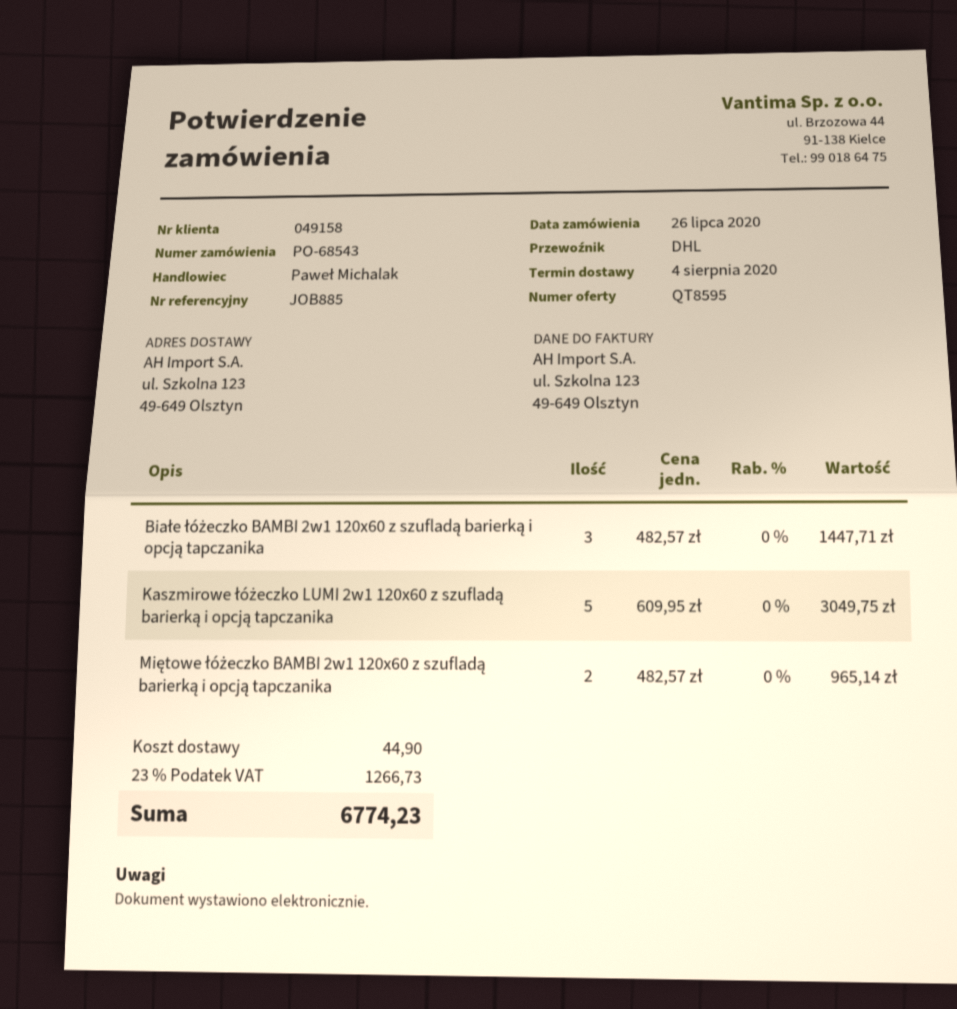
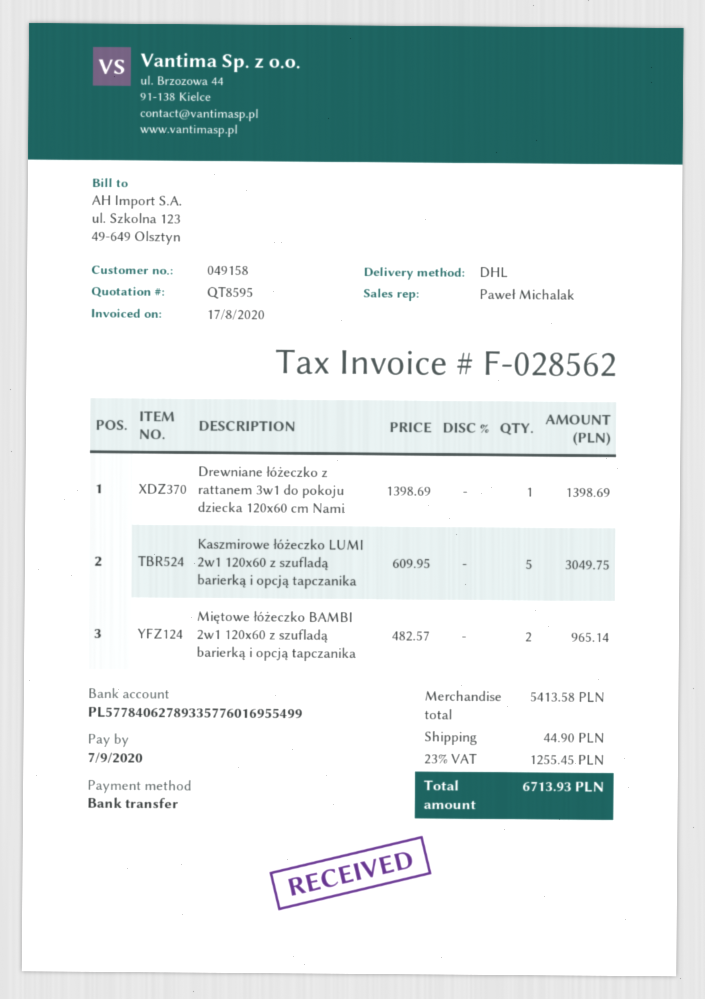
Białe łóżeczko BAMBI 2w1 120x60 z szufladą barierką i opcją tapczanika: 3 x 482.57 = 1447.71 -> none
Drewniane łóżeczko z rattanem 3w1 do pokoju dziecka 120x60 cm Nami: none -> 1 x 1398.69 = 1398.69
tax: 23% = 1266.73 -> 23% = 1255.45
total: 6774.23 -> 6713.93

